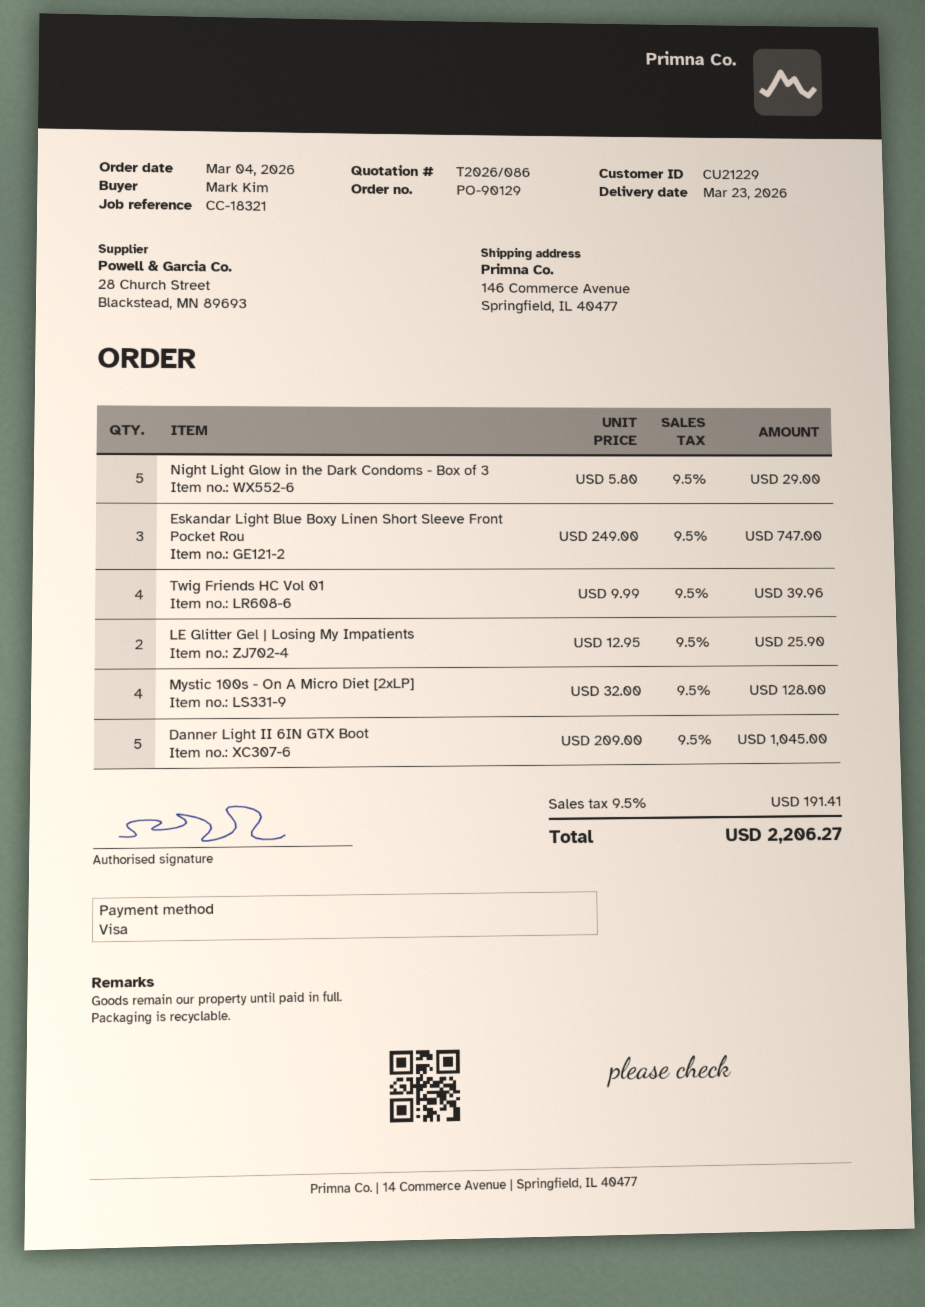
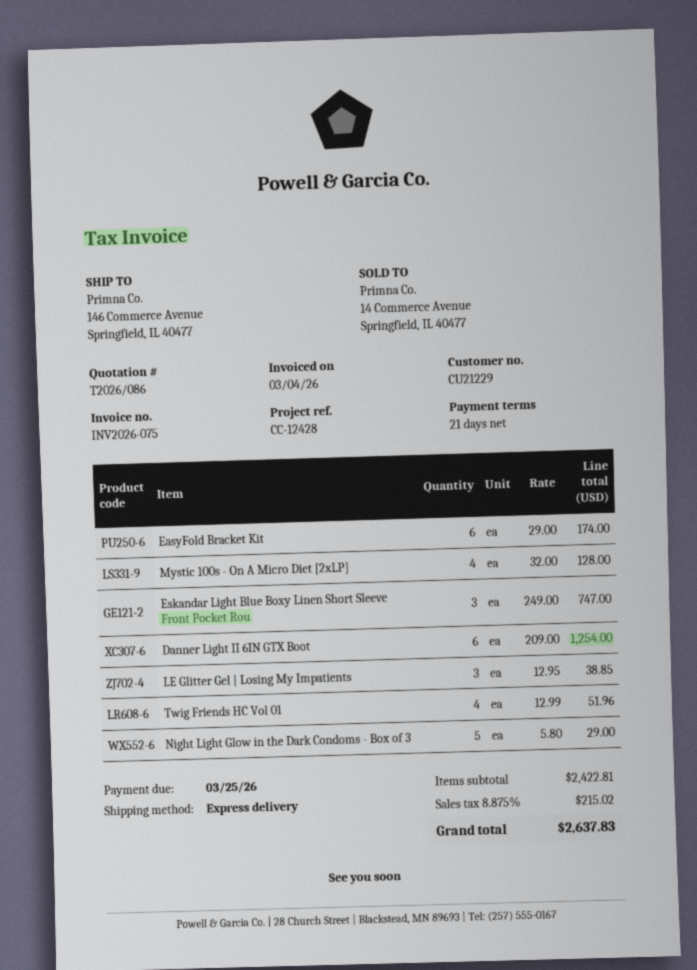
reference: CC-18321 -> CC-12428
Twig Friends HC Vol 01: 4 x 9.99 = 39.96 -> 4 x 12.99 = 51.96
LE Glitter Gel | Losing My Impatients: 2 x 12.95 = 25.90 -> 3 x 12.95 = 38.85
Danner Light II 6IN GTX Boot: 5 x 209.00 = 1045.00 -> 6 x 209.00 = 1254.00
EasyFold Bracket Kit: none -> 6 x 29.00 = 174.00
tax: 9.5% = 191.41 -> 8.875% = 215.02
total: 2206.27 -> 2637.83

